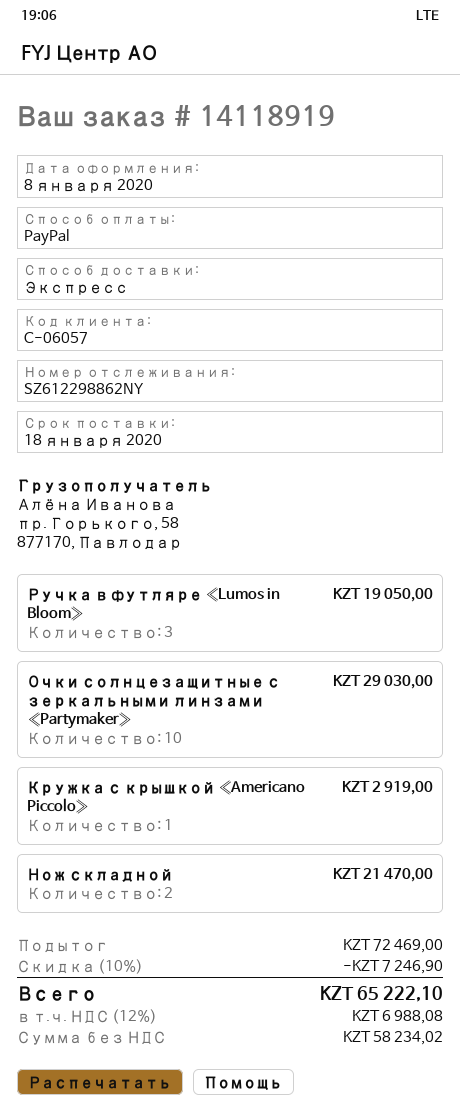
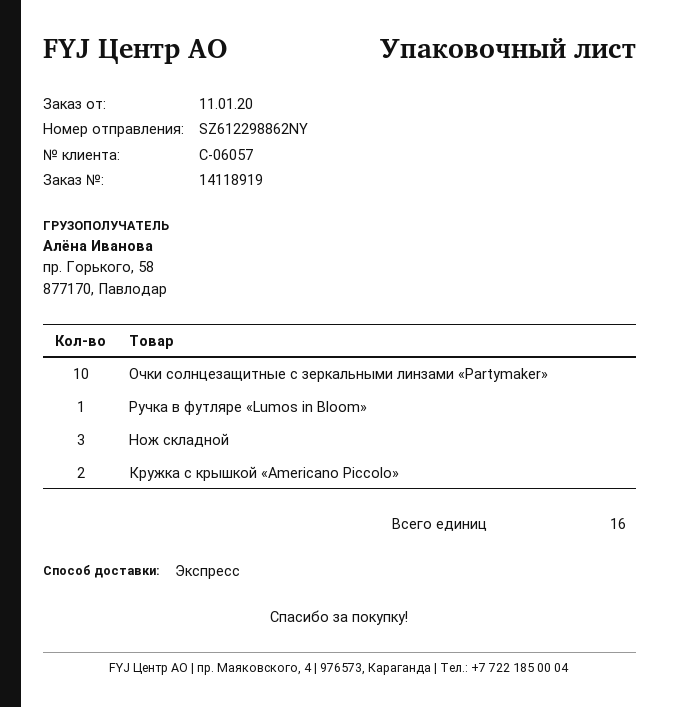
order date: 2020-01-08 -> 2020-01-11
Ручка в футляре «Lumos in Bloom»: 3 -> 1
Кружка с крышкой «Americano Piccolo»: 1 -> 2
Нож складной: 2 -> 3

